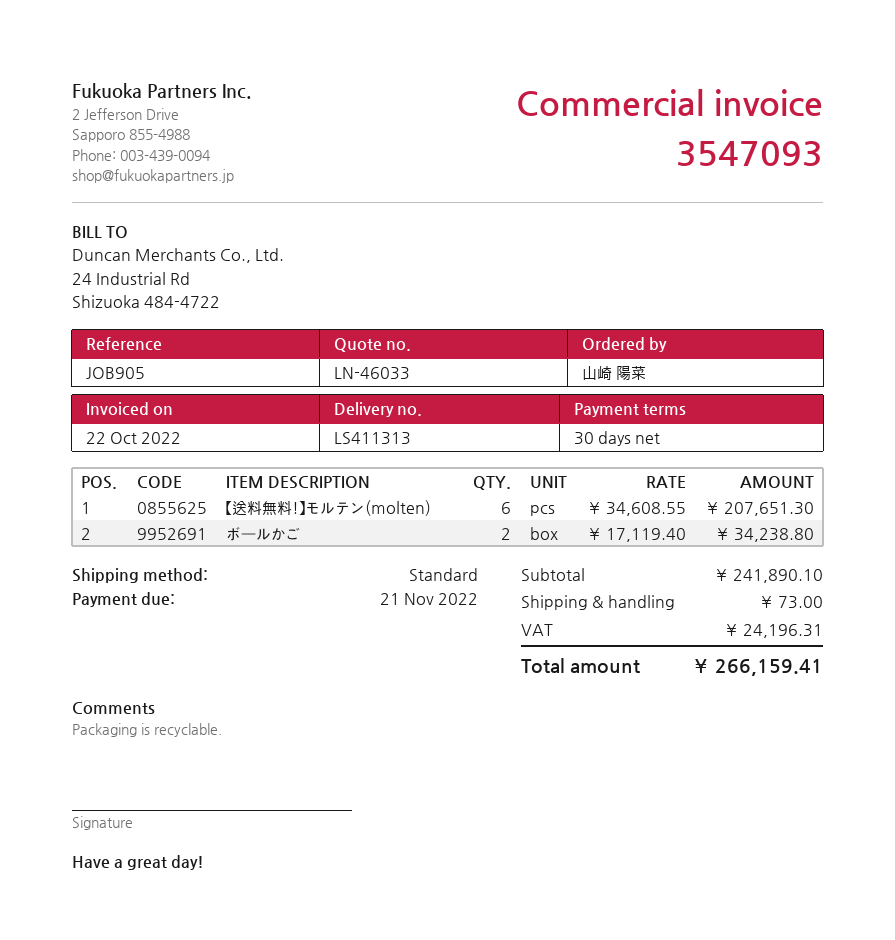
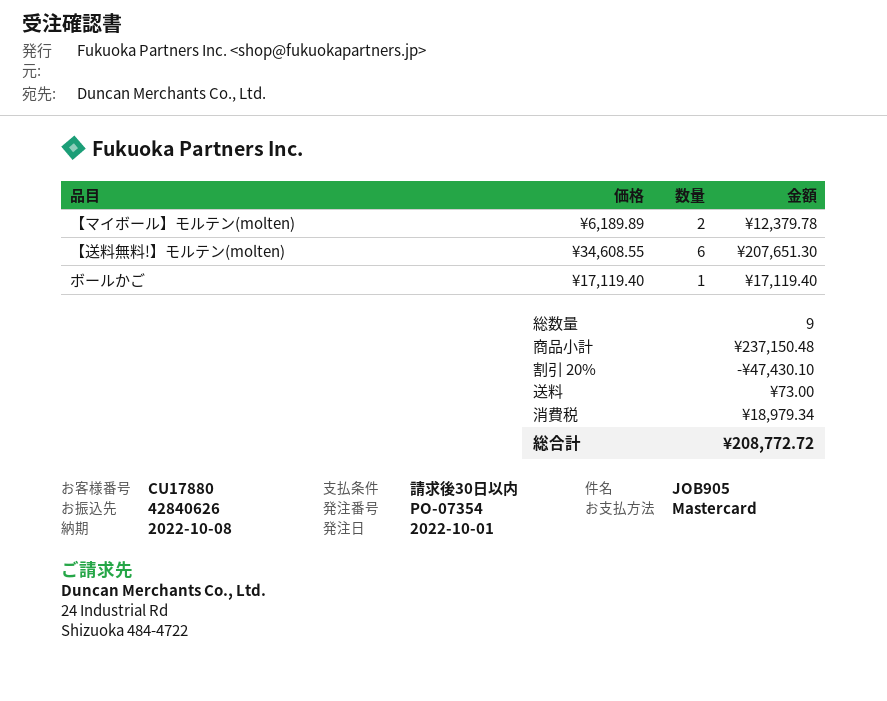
ボールかご: 2 x 17119.40 = 34238.80 -> 1 x 17119.40 = 17119.40
【マイボール】モルテン(molten): none -> 2 x 6189.89 = 12379.78
subtotal: 241890.10 -> 237150.48
discount: none -> 20% = 47430.10
tax: 24196.31 -> 18979.34
total: 266159.41 -> 208772.72

